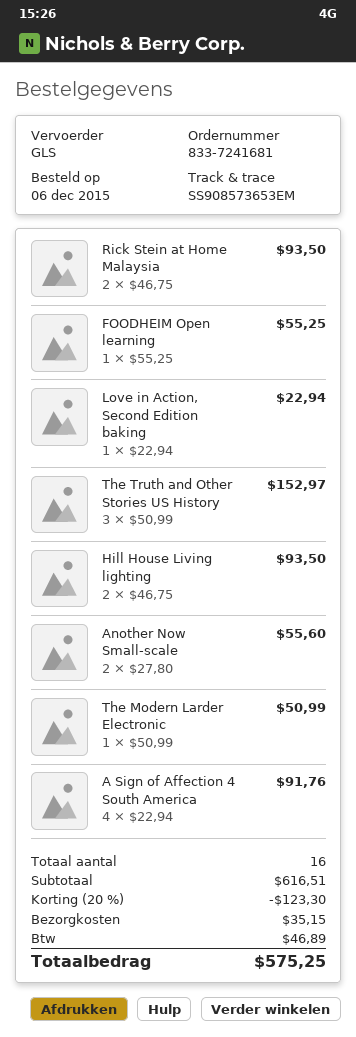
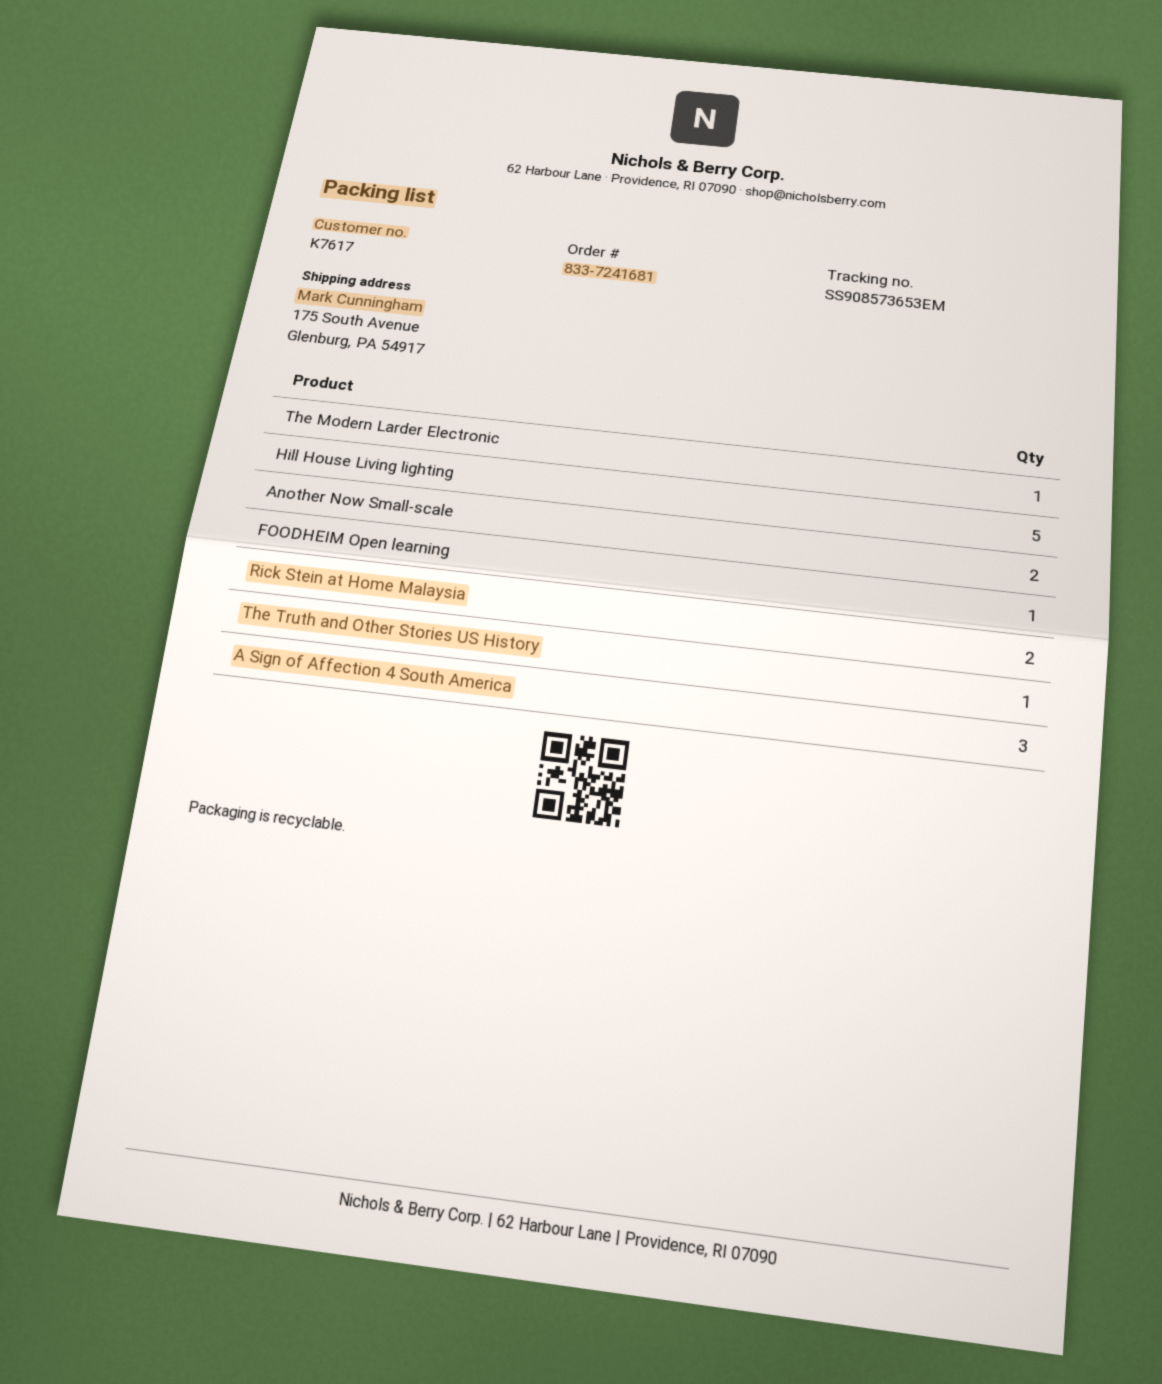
Love in Action, Second Edition baking: 1 -> none
The Truth and Other Stories US History: 3 -> 1
Hill House Living lighting: 2 -> 5
A Sign of Affection 4 South America: 4 -> 3

